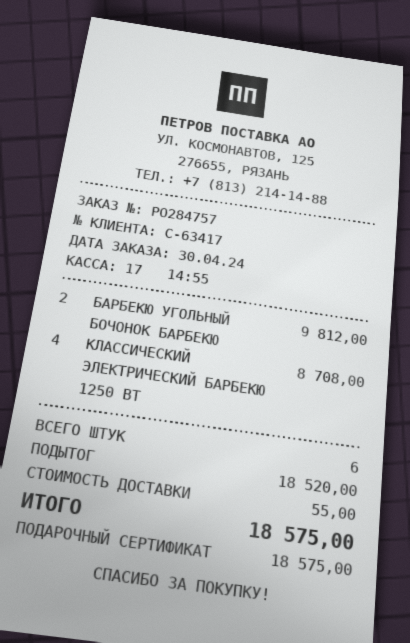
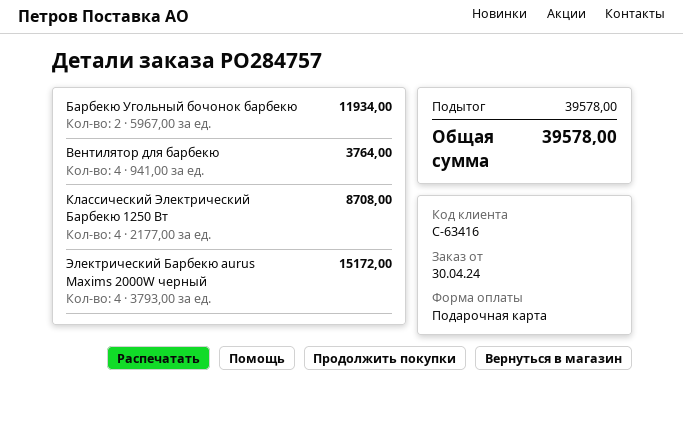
customer number: C-63417 -> C-63416
БАРБЕКЮ УГОЛЬНЫЙ БОЧОНОК БАРБЕКЮ: 2 for 9812.00 -> 2 for 11934.00
Вентилятор для барбекю: none -> 4 for 3764.00
Электрический Барбекю aurus Maxims 2000W черный: none -> 4 for 15172.00
subtotal: 18520.00 -> 39578.00
shipping: 55.00 -> none
total: 18575.00 -> 39578.00

